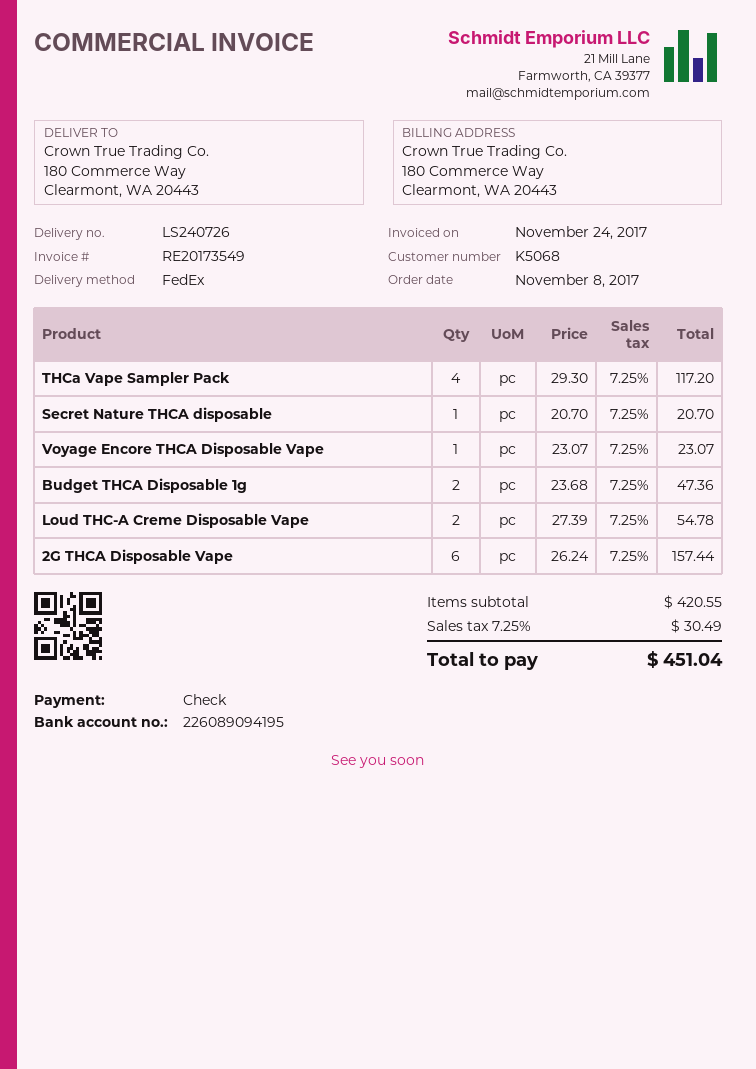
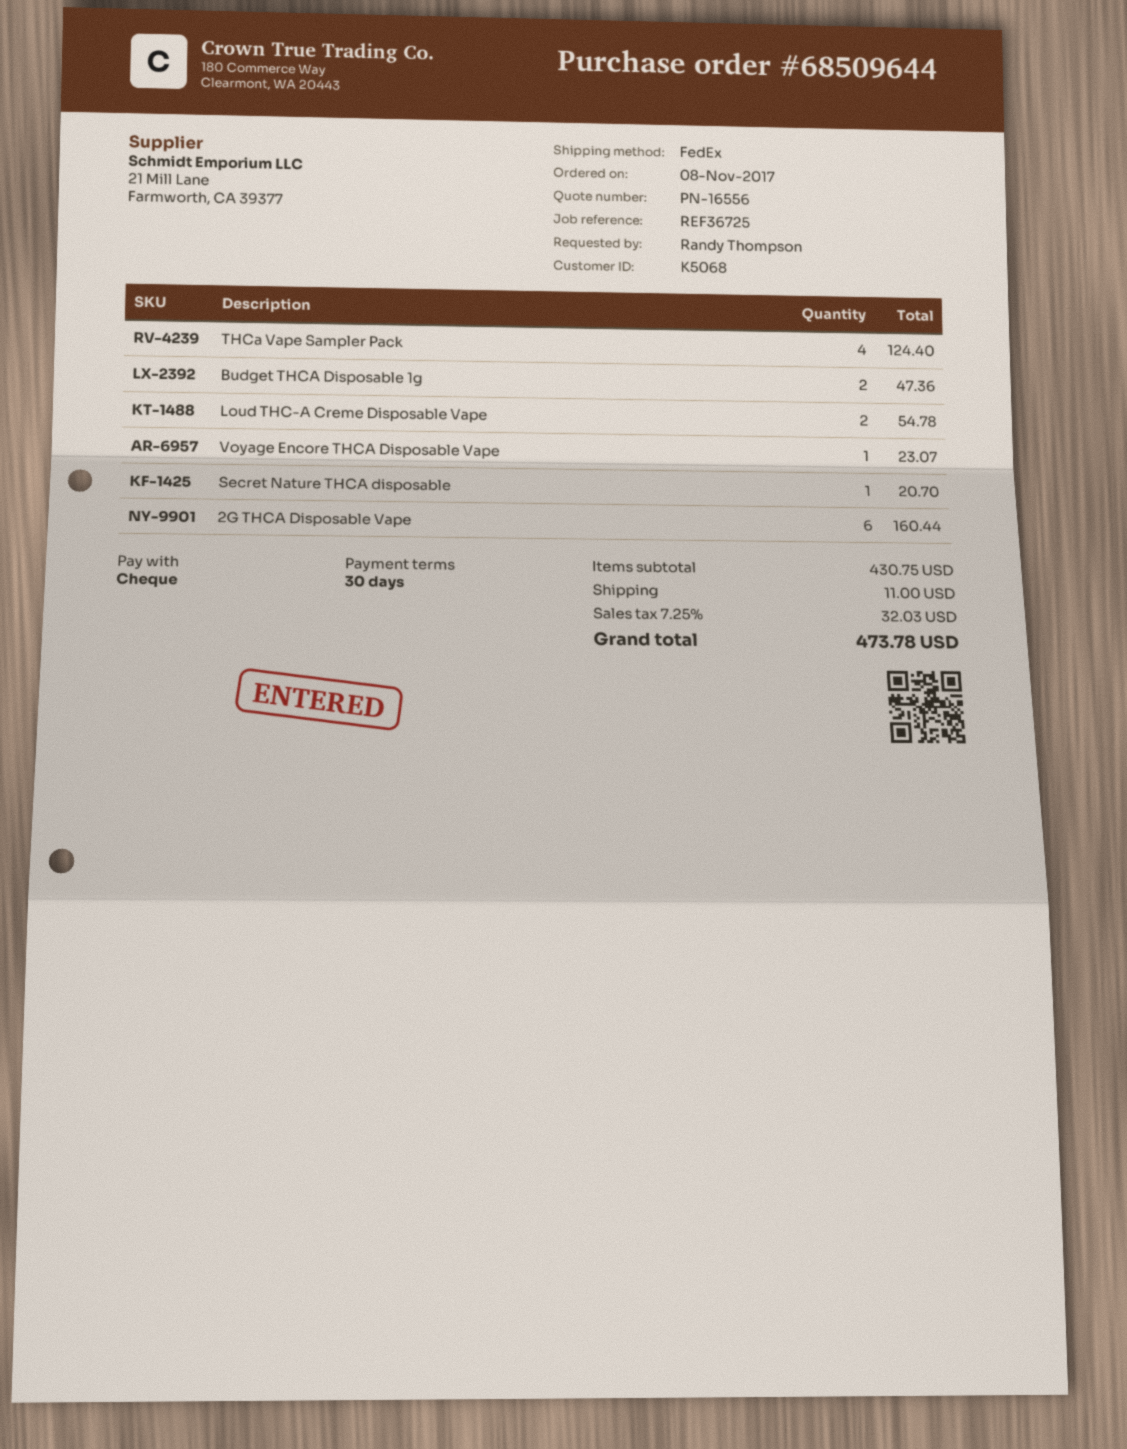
THCa Vape Sampler Pack: 4 for 117.20 -> 4 for 124.40
2G THCA Disposable Vape: 6 for 157.44 -> 6 for 160.44
subtotal: 420.55 -> 430.75
shipping: none -> 11.00
tax: 7.25% = 30.49 -> 7.25% = 32.03
total: 451.04 -> 473.78

